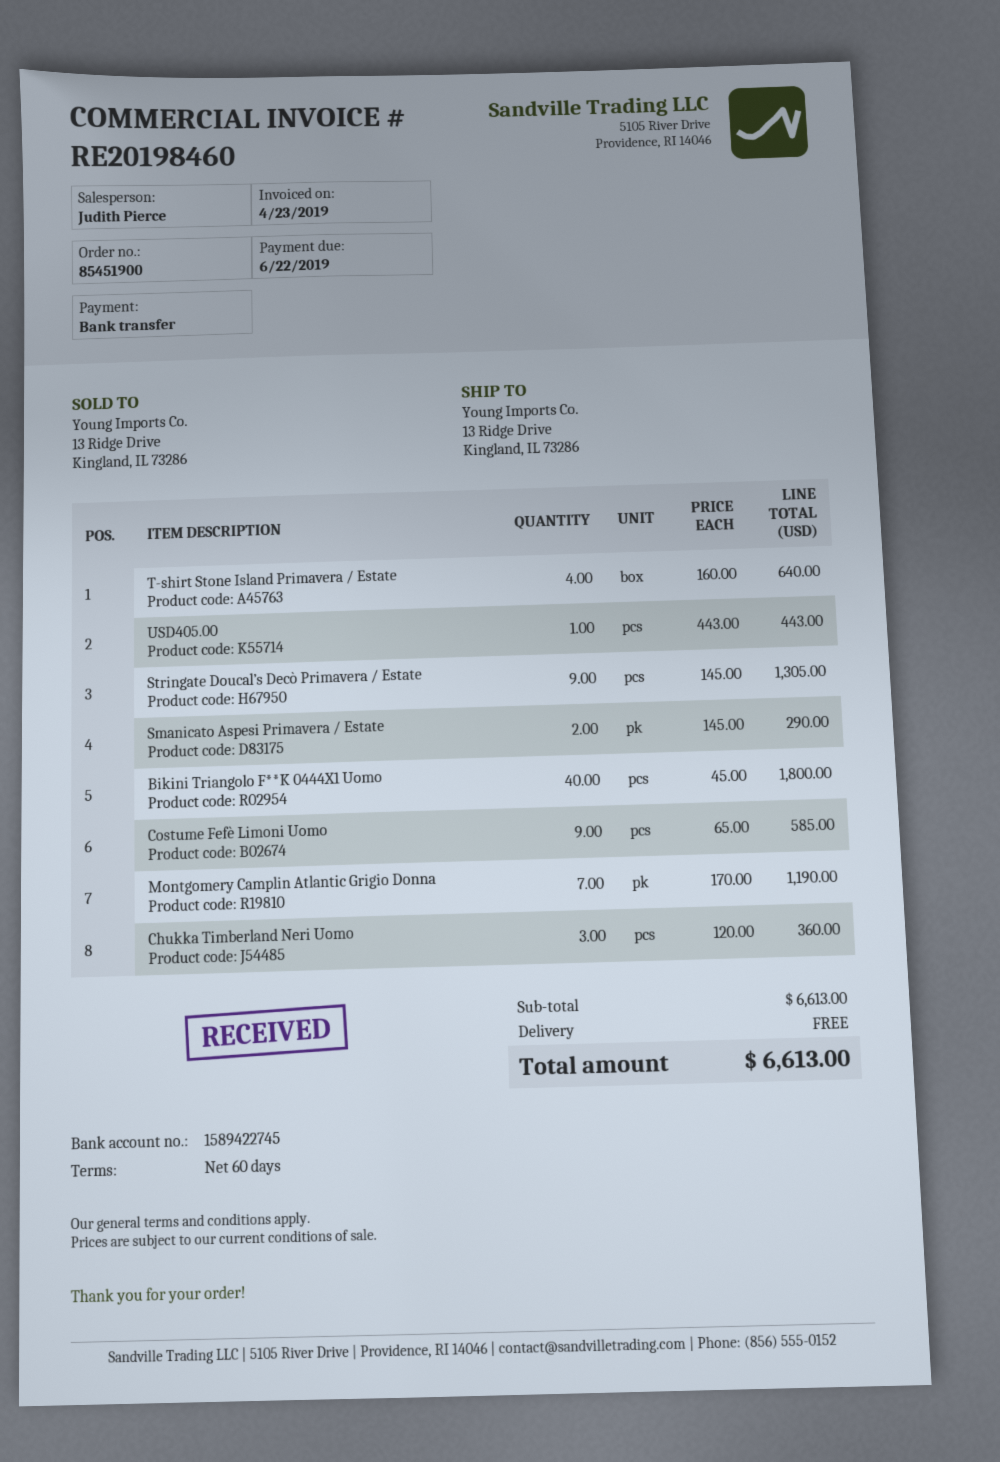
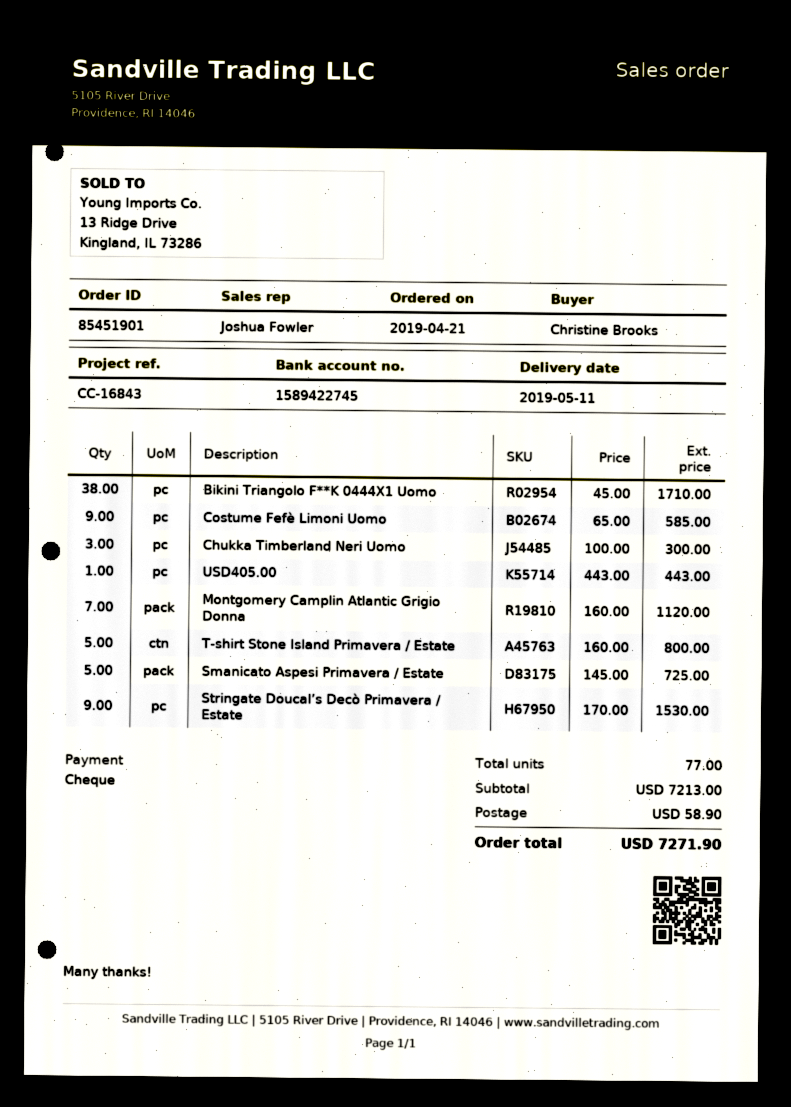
order number: 85451900 -> 85451901
sales rep: Judith Pierce -> Joshua Fowler
payment method: bank transfer -> cheque
T-shirt Stone Island Primavera / Estate: 4 x 160.00 = 640.00 -> 5 x 160.00 = 800.00
Stringate Doucal’s Decò Primavera / Estate: 9 x 145.00 = 1305.00 -> 9 x 170.00 = 1530.00
Smanicato Aspesi Primavera / Estate: 2 x 145.00 = 290.00 -> 5 x 145.00 = 725.00
Bikini Triangolo F**K 0444X1 Uomo: 40 x 45.00 = 1800.00 -> 38 x 45.00 = 1710.00
Montgomery Camplin Atlantic Grigio Donna: 7 x 170.00 = 1190.00 -> 7 x 160.00 = 1120.00
Chukka Timberland Neri Uomo: 3 x 120.00 = 360.00 -> 3 x 100.00 = 300.00
subtotal: 6613.00 -> 7213.00
shipping: 0.00 -> 58.90
total: 6613.00 -> 7271.90

